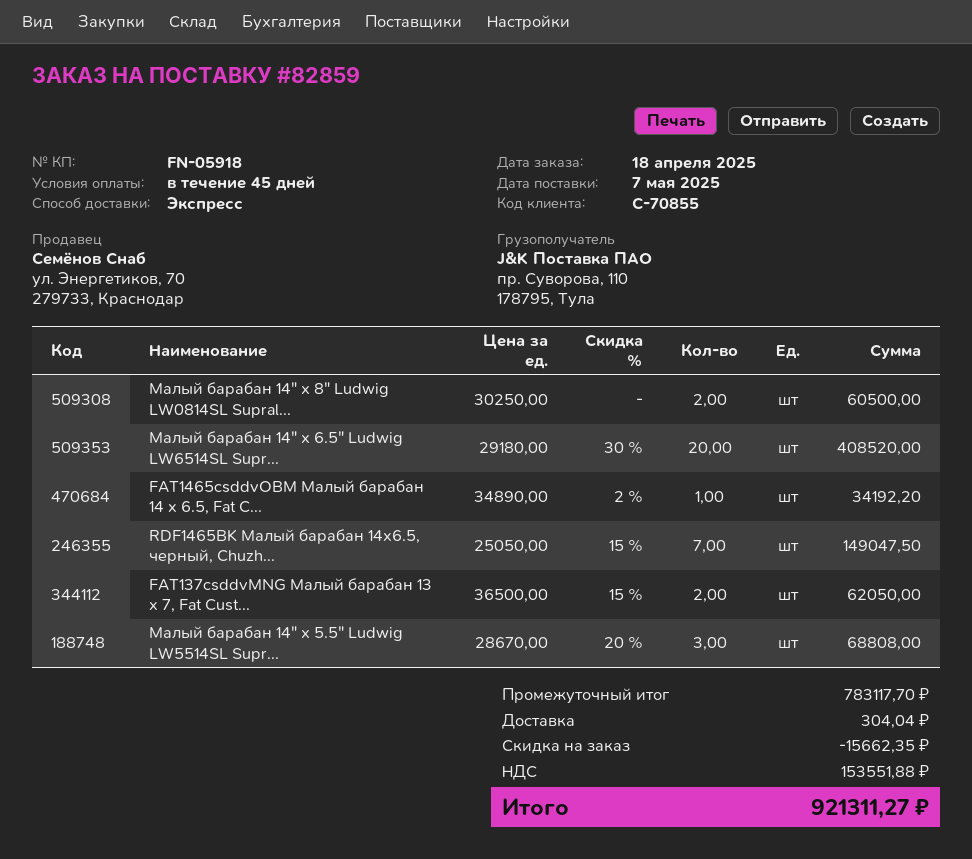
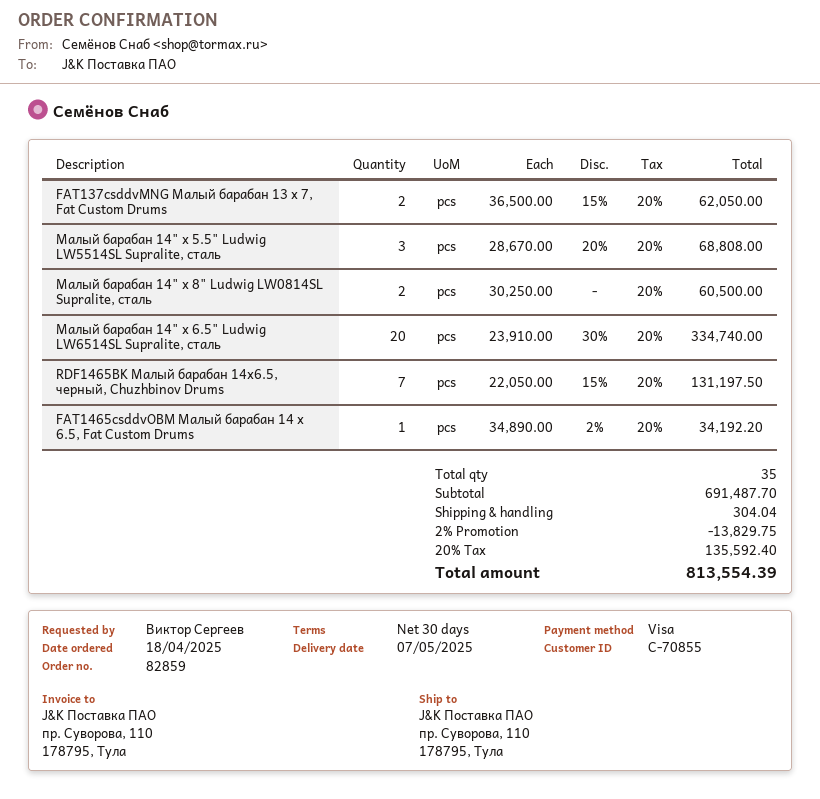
payment terms: 45 days -> 30 days
Малый барабан 14" х 6.5" Ludwig LW6514SL Supr...: 20 x 29180.00 - 30% = 408520.00 -> 20 x 23910.00 - 30% = 334740.00
RDF1465BK Малый барабан 14x6.5, черный, Chuzh...: 7 x 25050.00 - 15% = 149047.50 -> 7 x 22050.00 - 15% = 131197.50
subtotal: 783117.70 -> 691487.70
discount: 15662.35 -> 13829.75
tax: 153551.88 -> 135592.40
total: 921311.27 -> 813554.39

